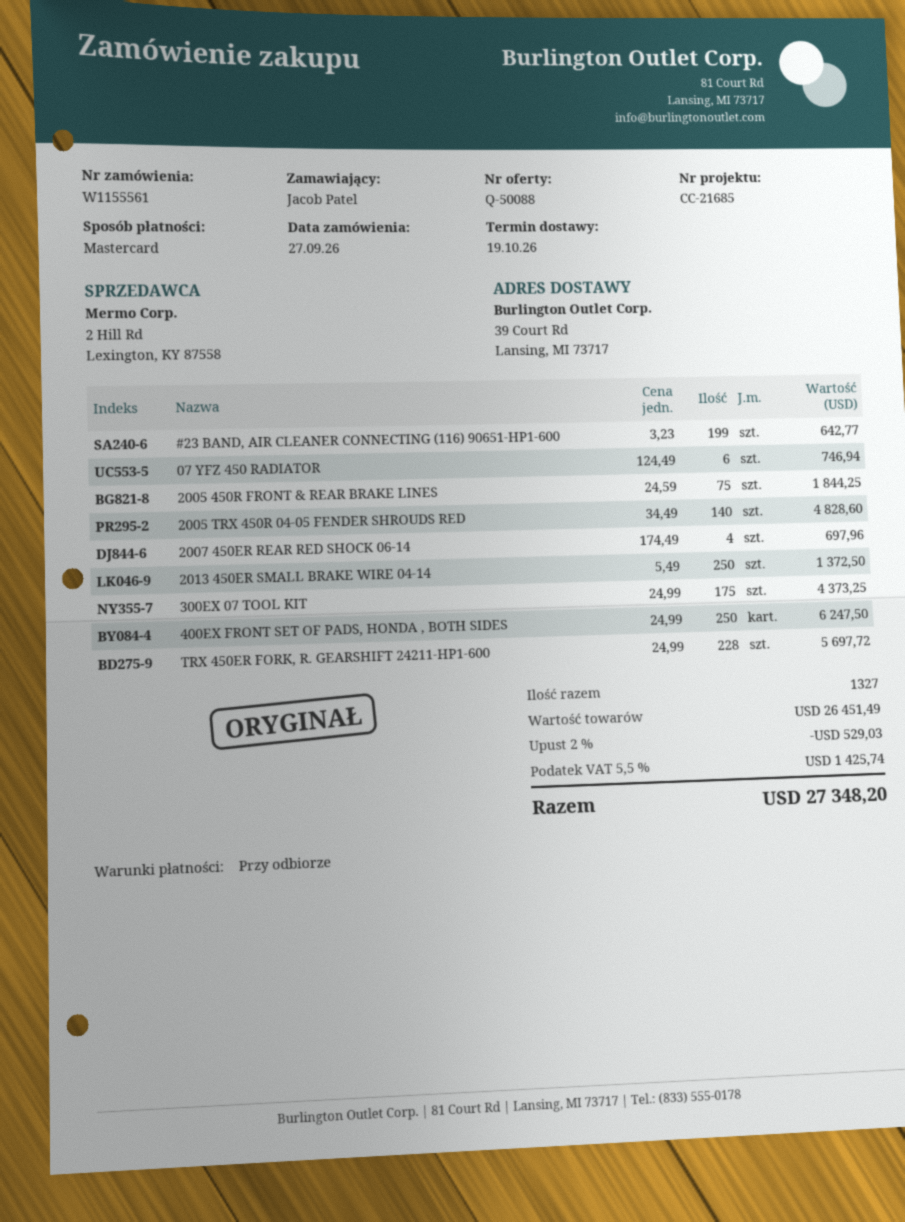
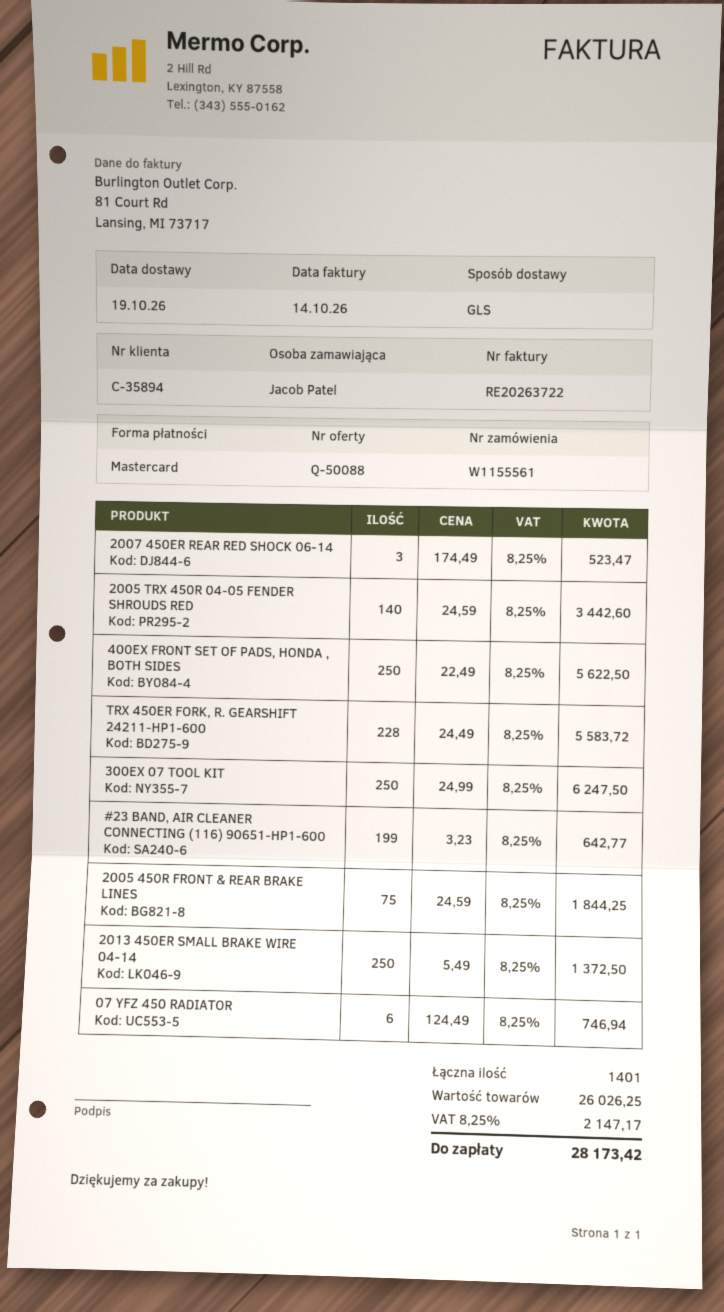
2005 TRX 450R 04-05 FENDER SHROUDS RED: 140 x 34.49 = 4828.60 -> 140 x 24.59 = 3442.60
2007 450ER REAR RED SHOCK 06-14: 4 x 174.49 = 697.96 -> 3 x 174.49 = 523.47
300EX 07 TOOL KIT: 175 x 24.99 = 4373.25 -> 250 x 24.99 = 6247.50
400EX FRONT SET OF PADS, HONDA , BOTH SIDES: 250 x 24.99 = 6247.50 -> 250 x 22.49 = 5622.50
TRX 450ER FORK, R. GEARSHIFT 24211-HP1-600: 228 x 24.99 = 5697.72 -> 228 x 24.49 = 5583.72
total quantity: 1327 -> 1401
subtotal: 26451.49 -> 26026.25
discount: 2% = 529.03 -> none
tax: 5.5% = 1425.74 -> 8.25% = 2147.17
total: 27348.20 -> 28173.42

